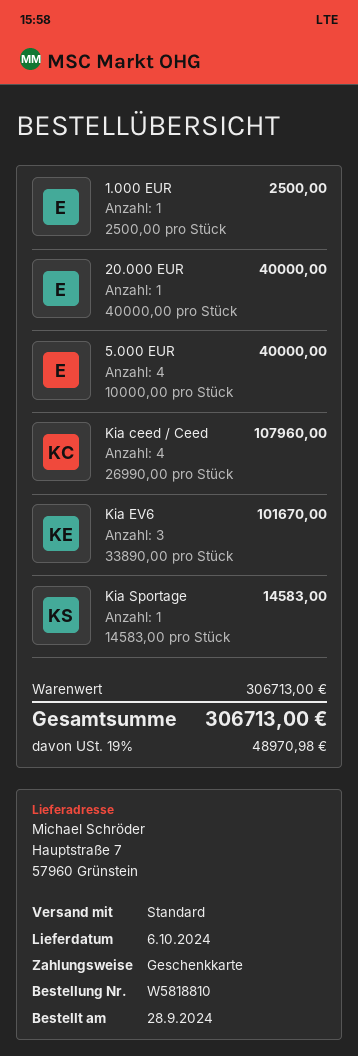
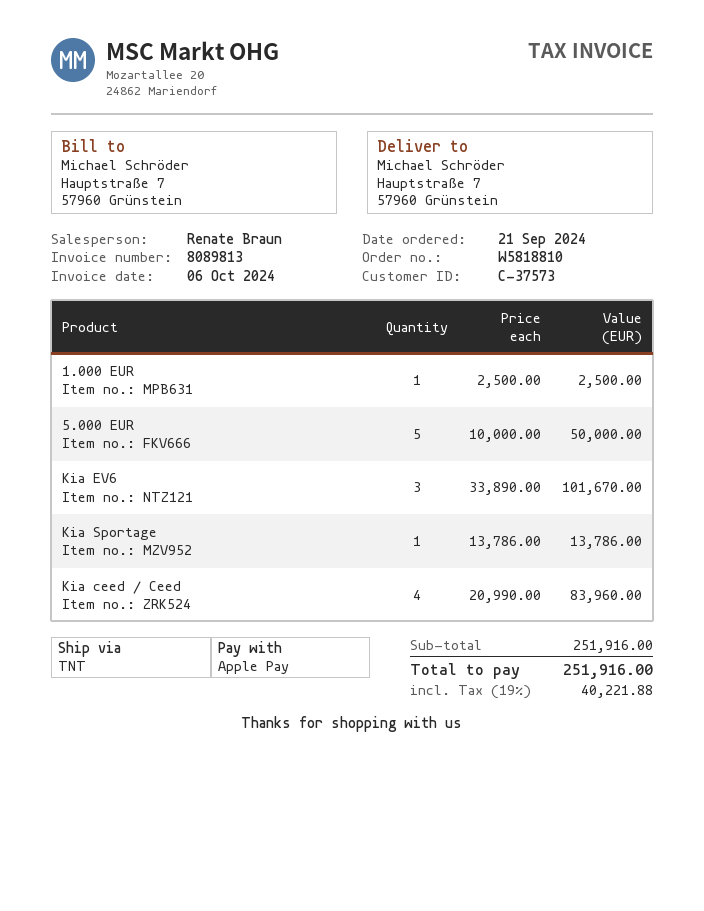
order date: 2024-09-28 -> 2024-09-21
payment method: gift card -> Apple Pay
shipping method: standard -> TNT
20.000 EUR: 1 x 40000.00 = 40000.00 -> none
5.000 EUR: 4 x 10000.00 = 40000.00 -> 5 x 10000.00 = 50000.00
Kia ceed / Ceed: 4 x 26990.00 = 107960.00 -> 4 x 20990.00 = 83960.00
Kia Sportage: 1 x 14583.00 = 14583.00 -> 1 x 13786.00 = 13786.00
subtotal: 306713.00 -> 251916.00
tax: 19% = 48970.98 -> 19% = 40221.88
total: 306713.00 -> 251916.00

